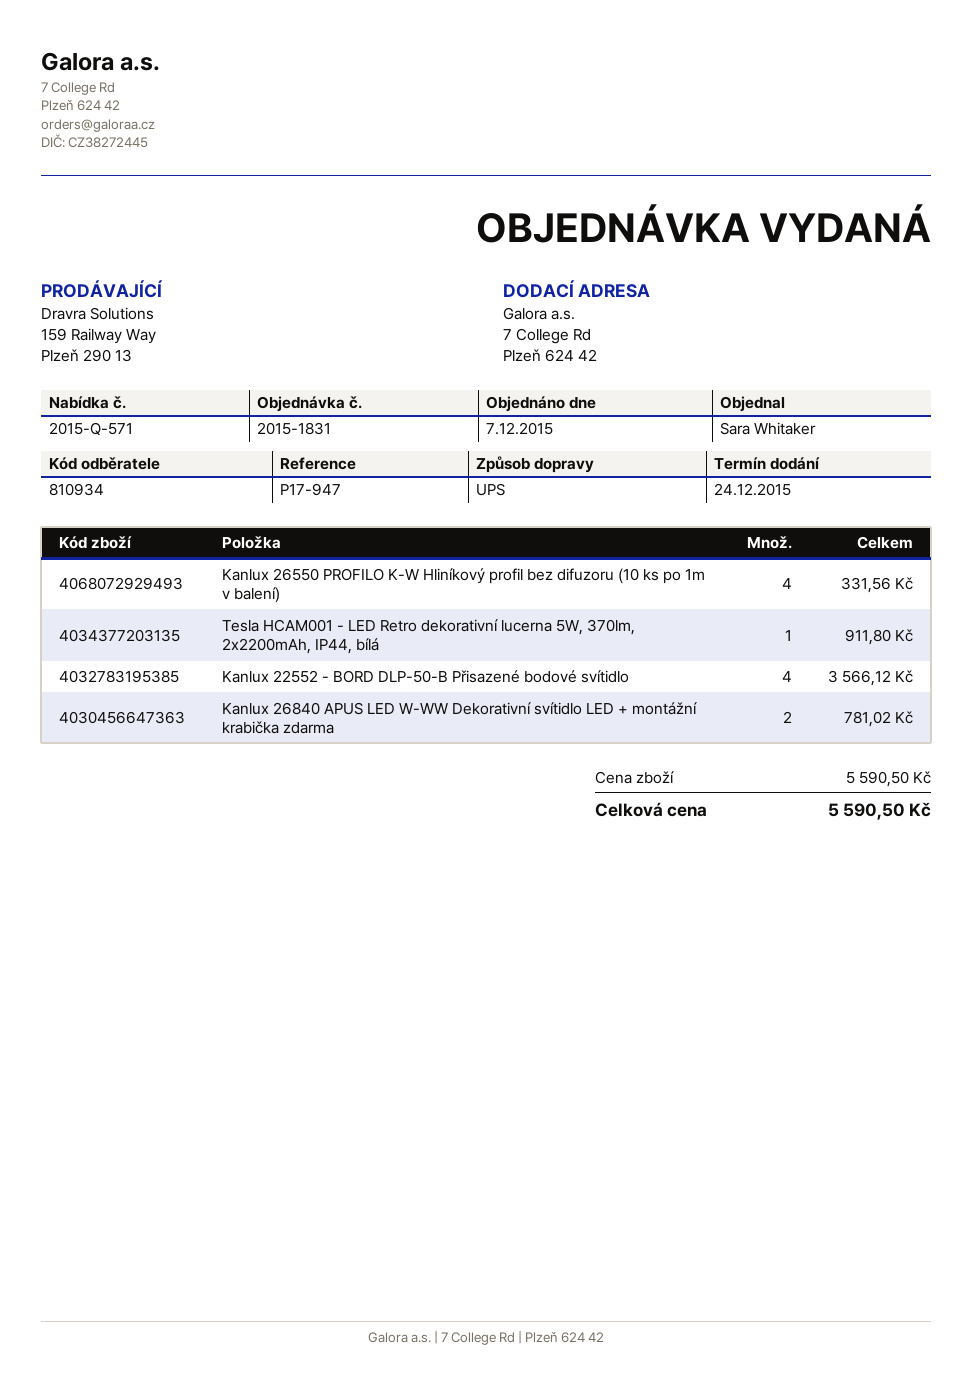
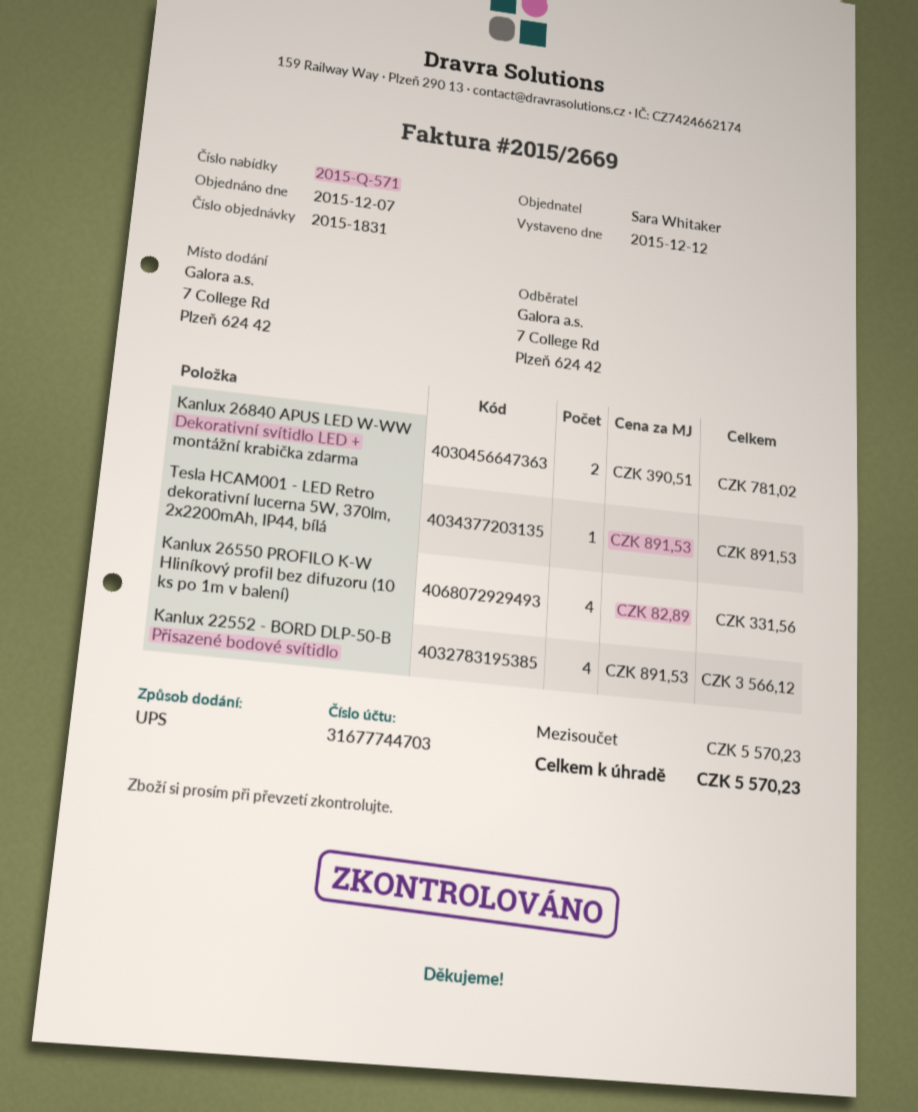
Tesla HCAM001 - LED Retro dekorativní lucerna 5W, 370lm, 2x2200mAh, IP44, bílá: 1 for 911.80 -> 1 for 891.53
subtotal: 5590.50 -> 5570.23
total: 5590.50 -> 5570.23

